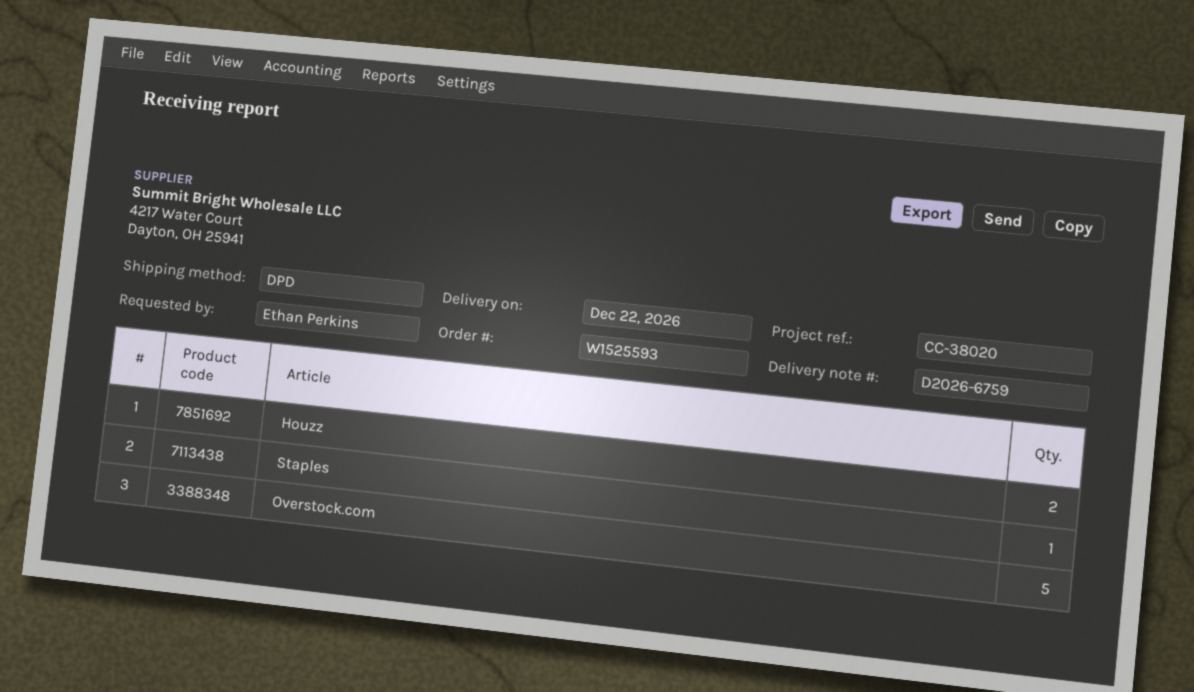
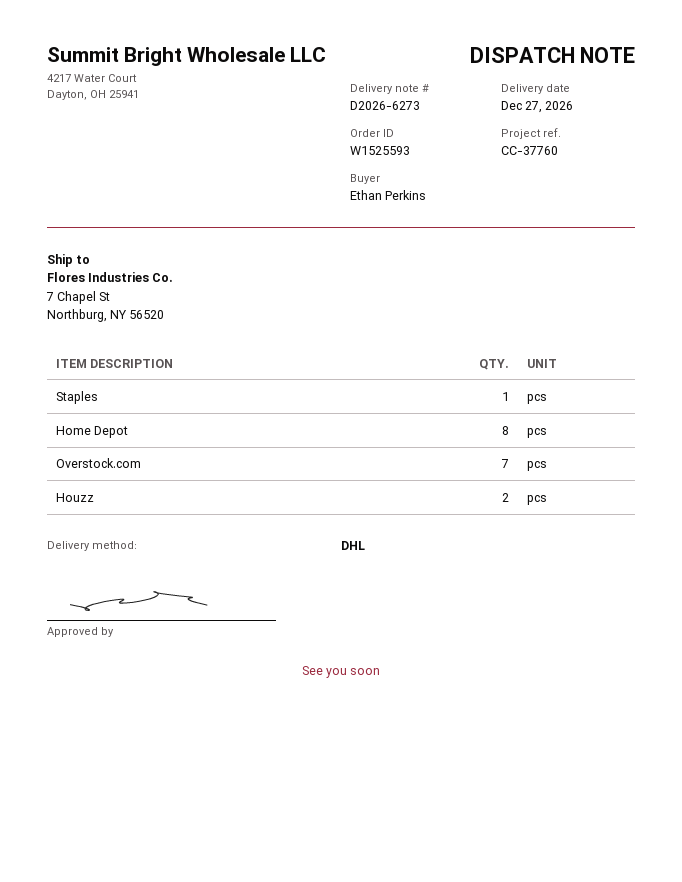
delivery note number: D2026-6759 -> D2026-6273
delivery date: 2026-12-22 -> 2026-12-27
reference: CC-38020 -> CC-37760
shipping method: DPD -> DHL
Overstock.com: 5 -> 7
Home Depot: none -> 8

